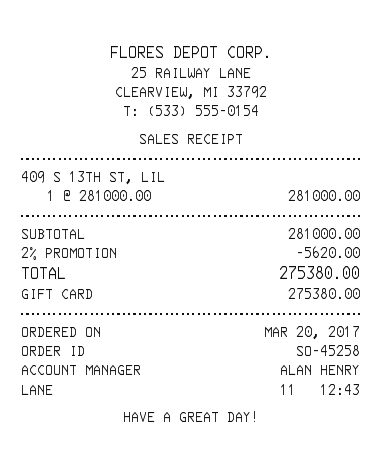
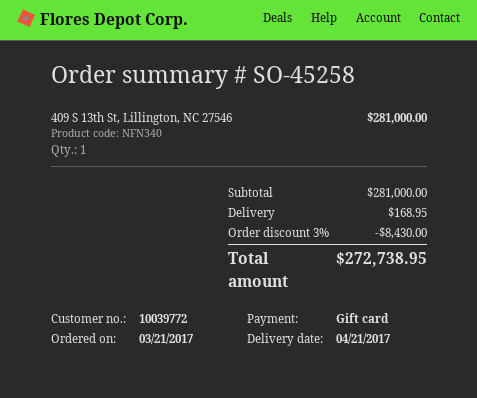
order date: 2017-03-20 -> 2017-03-21
discount: 2% = 5620.00 -> 3% = 8430.00
shipping: none -> 168.95
total: 275380.00 -> 272738.95

